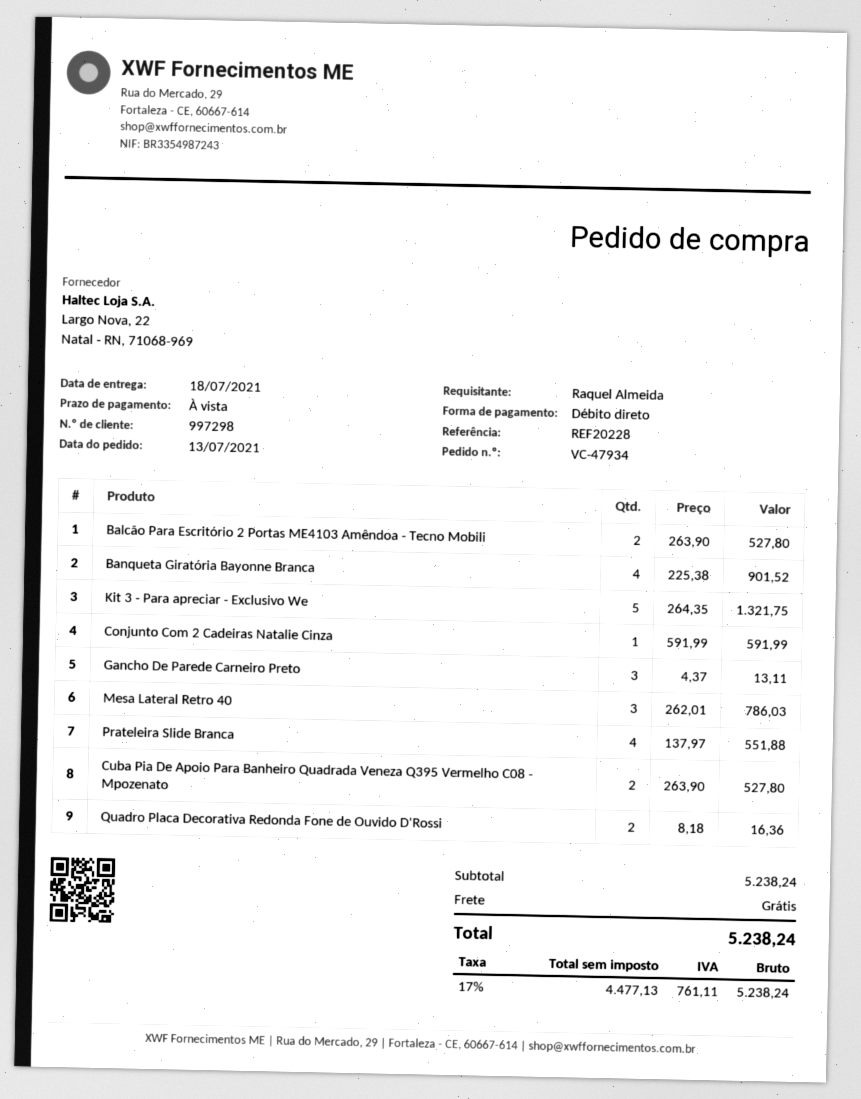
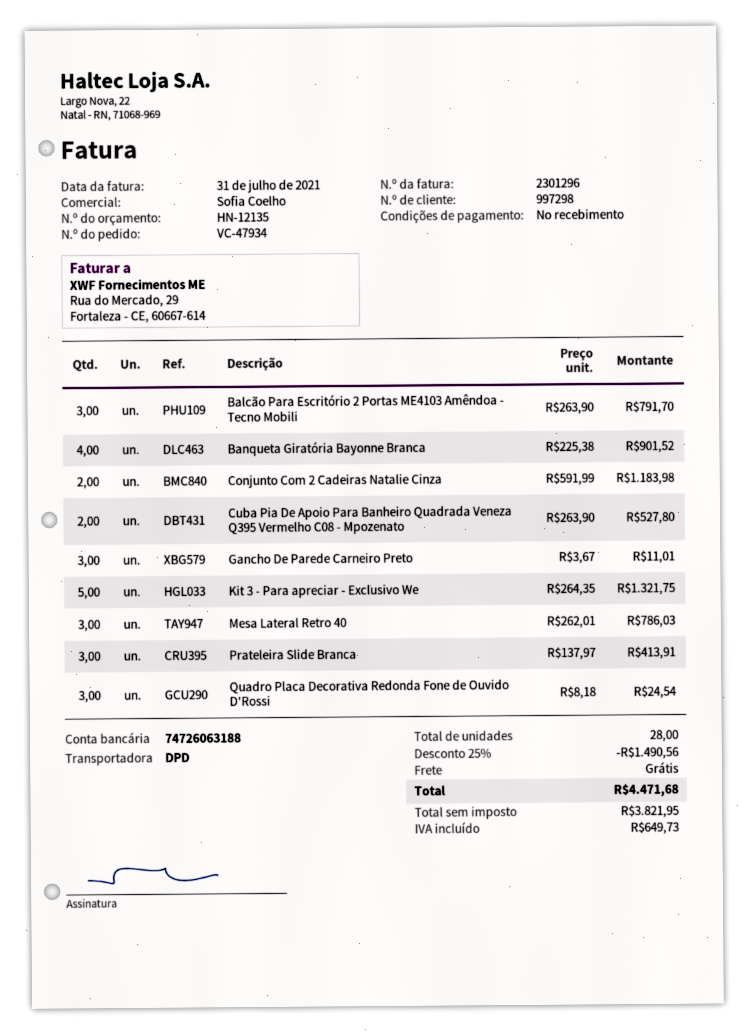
Balcão Para Escritório 2 Portas ME4103 Amêndoa - Tecno Mobili: 2 x 263.90 = 527.80 -> 3 x 263.90 = 791.70
Conjunto Com 2 Cadeiras Natalie Cinza: 1 x 591.99 = 591.99 -> 2 x 591.99 = 1183.98
Gancho De Parede Carneiro Preto: 3 x 4.37 = 13.11 -> 3 x 3.67 = 11.01
Prateleira Slide Branca: 4 x 137.97 = 551.88 -> 3 x 137.97 = 413.91
Quadro Placa Decorativa Redonda Fone de Ouvido D'Rossi: 2 x 8.18 = 16.36 -> 3 x 8.18 = 24.54
discount: none -> 25% = 1490.56
net: 4477.13 -> 3821.95
tax: 761.11 -> 649.73
total: 5238.24 -> 4471.68

